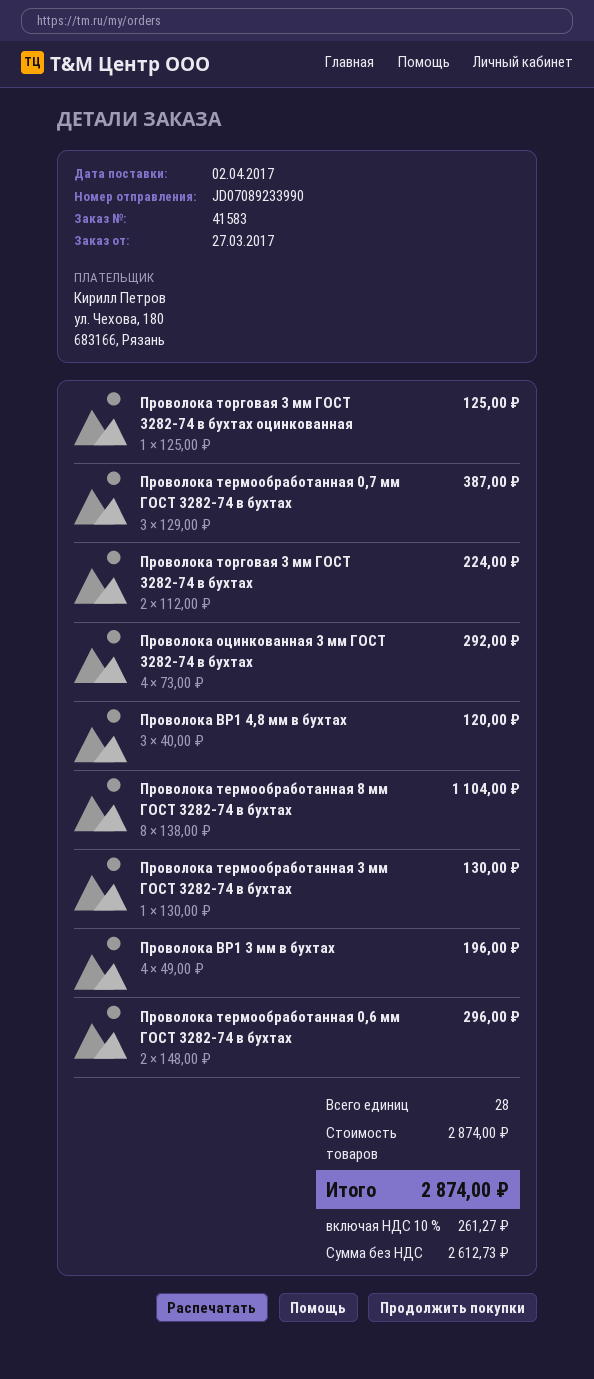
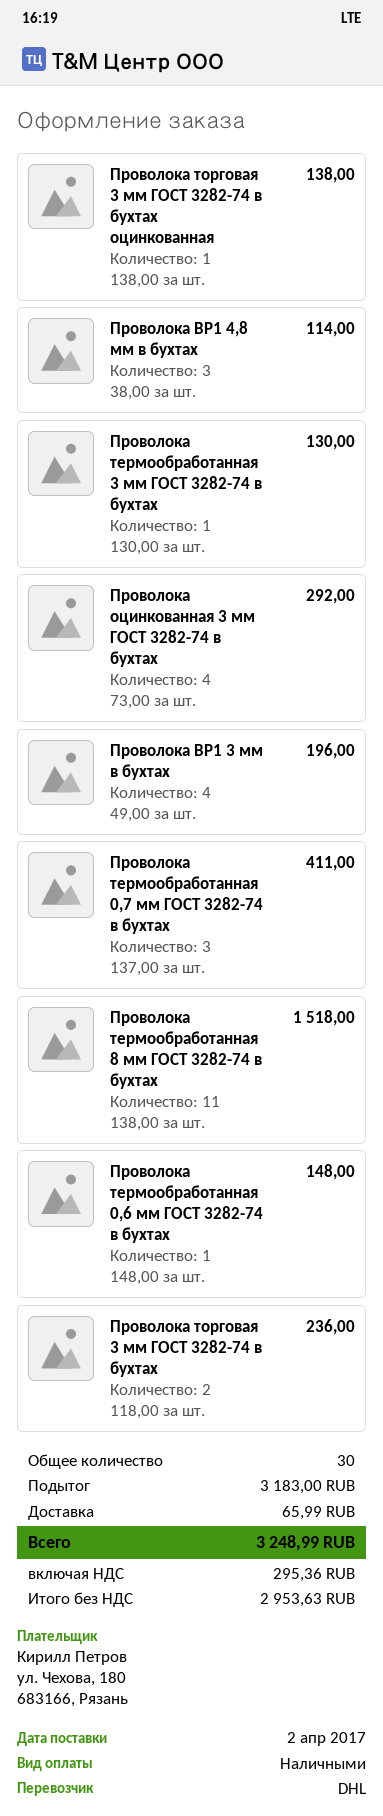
Проволока торговая 3 мм ГОСТ 3282-74 в бухтах оцинкованная: 1 x 125.00 = 125.00 -> 1 x 138.00 = 138.00
Проволока термообработанная 0,7 мм ГОСТ 3282-74 в бухтах: 3 x 129.00 = 387.00 -> 3 x 137.00 = 411.00
Проволока торговая 3 мм ГОСТ 3282-74 в бухтах: 2 x 112.00 = 224.00 -> 2 x 118.00 = 236.00
Проволока ВР1 4,8 мм в бухтах: 3 x 40.00 = 120.00 -> 3 x 38.00 = 114.00
Проволока термообработанная 8 мм ГОСТ 3282-74 в бухтах: 8 x 138.00 = 1104.00 -> 11 x 138.00 = 1518.00
Проволока термообработанная 0,6 мм ГОСТ 3282-74 в бухтах: 2 x 148.00 = 296.00 -> 1 x 148.00 = 148.00
total quantity: 28 -> 30
subtotal: 2874.00 -> 3183.00
shipping: none -> 65.99
net: 2612.73 -> 2953.63
tax: 261.27 -> 295.36
total: 2874.00 -> 3248.99

